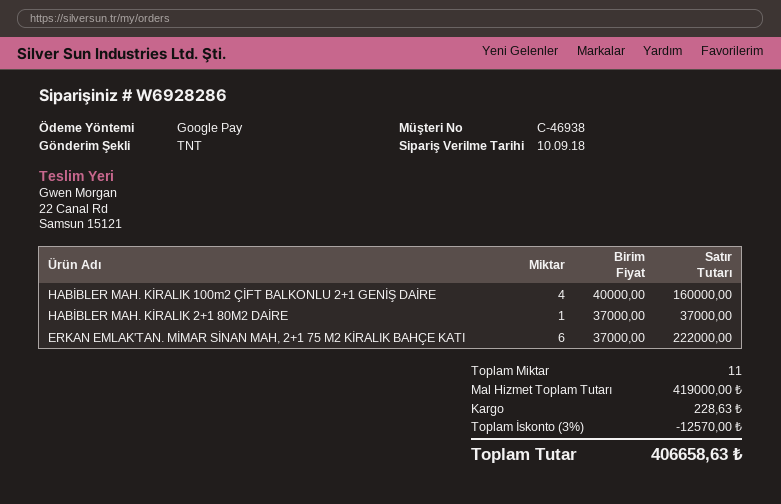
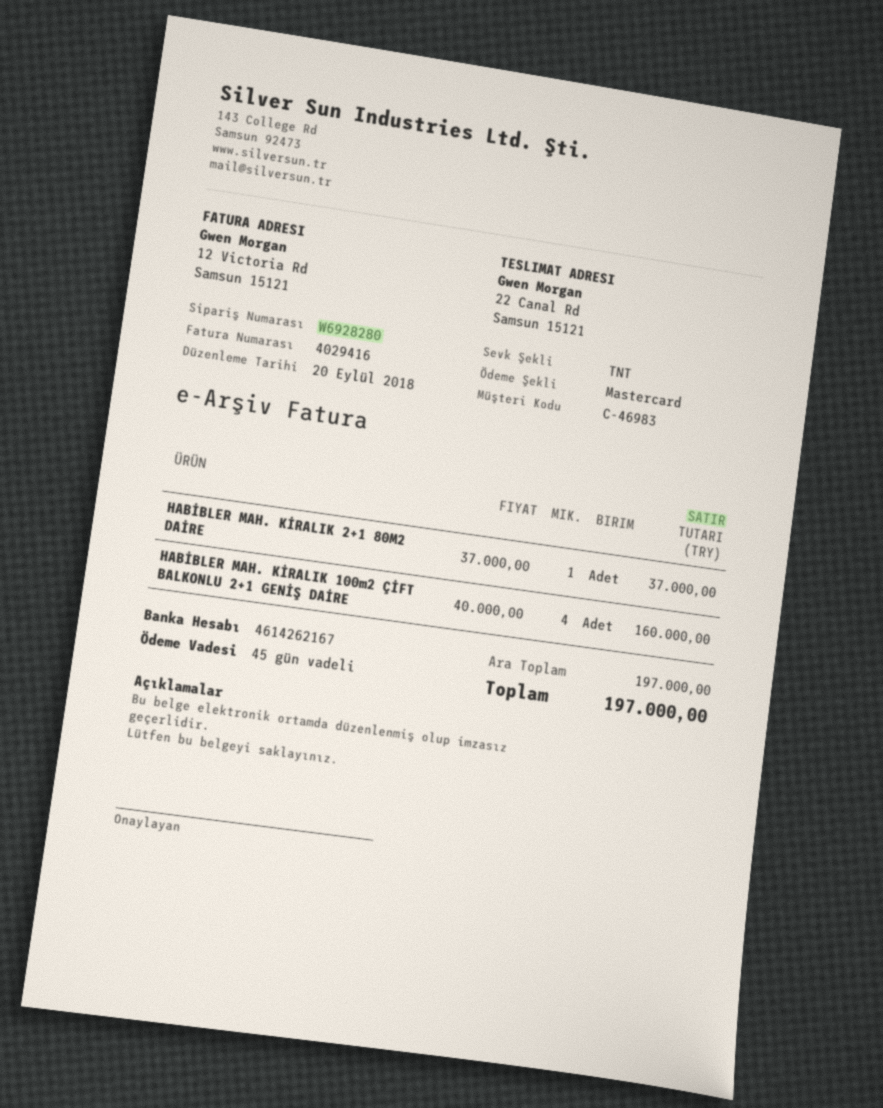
order number: W6928286 -> W6928280
customer number: C-46938 -> C-46983
payment method: Google Pay -> Mastercard
ERKAN EMLAK'TAN. MİMAR SİNAN MAH, 2+1 75 M2 KİRALIK BAHÇE KATI: 6 x 37000.00 = 222000.00 -> none
subtotal: 419000.00 -> 197000.00
discount: 3% = 12570.00 -> none
shipping: 228.63 -> none
total: 406658.63 -> 197000.00

